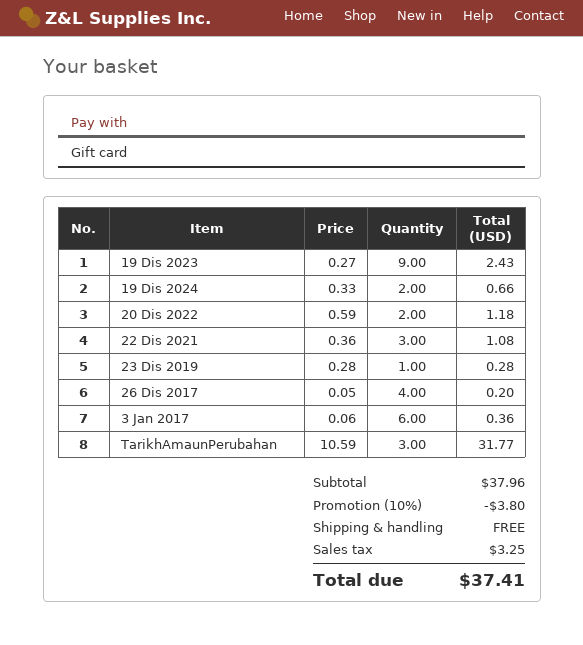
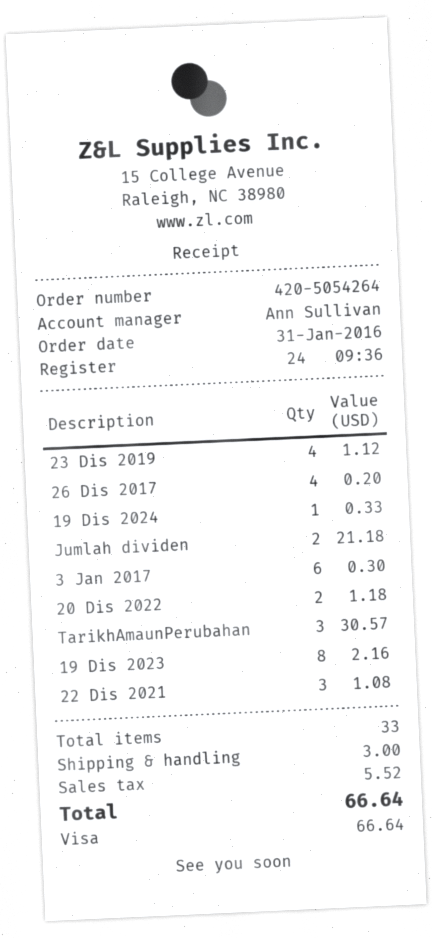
payment method: gift card -> Visa
19 Dis 2023: 9 for 2.43 -> 8 for 2.16
19 Dis 2024: 2 for 0.66 -> 1 for 0.33
23 Dis 2019: 1 for 0.28 -> 4 for 1.12
3 Jan 2017: 6 for 0.36 -> 6 for 0.30
TarikhAmaunPerubahan: 3 for 31.77 -> 3 for 30.57
Jumlah dividen: none -> 2 for 21.18
discount: 10% = 3.80 -> none
shipping: 0.00 -> 3.00
tax: 3.25 -> 5.52
total: 37.41 -> 66.64

